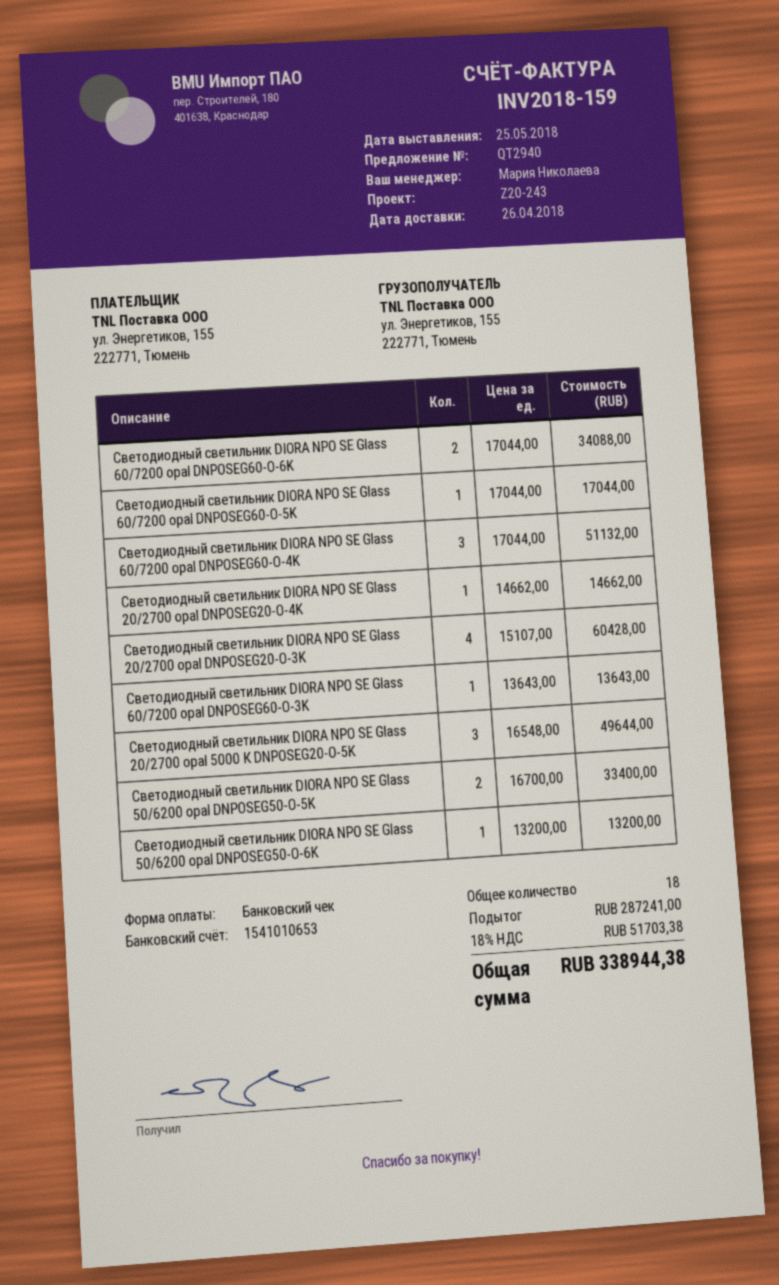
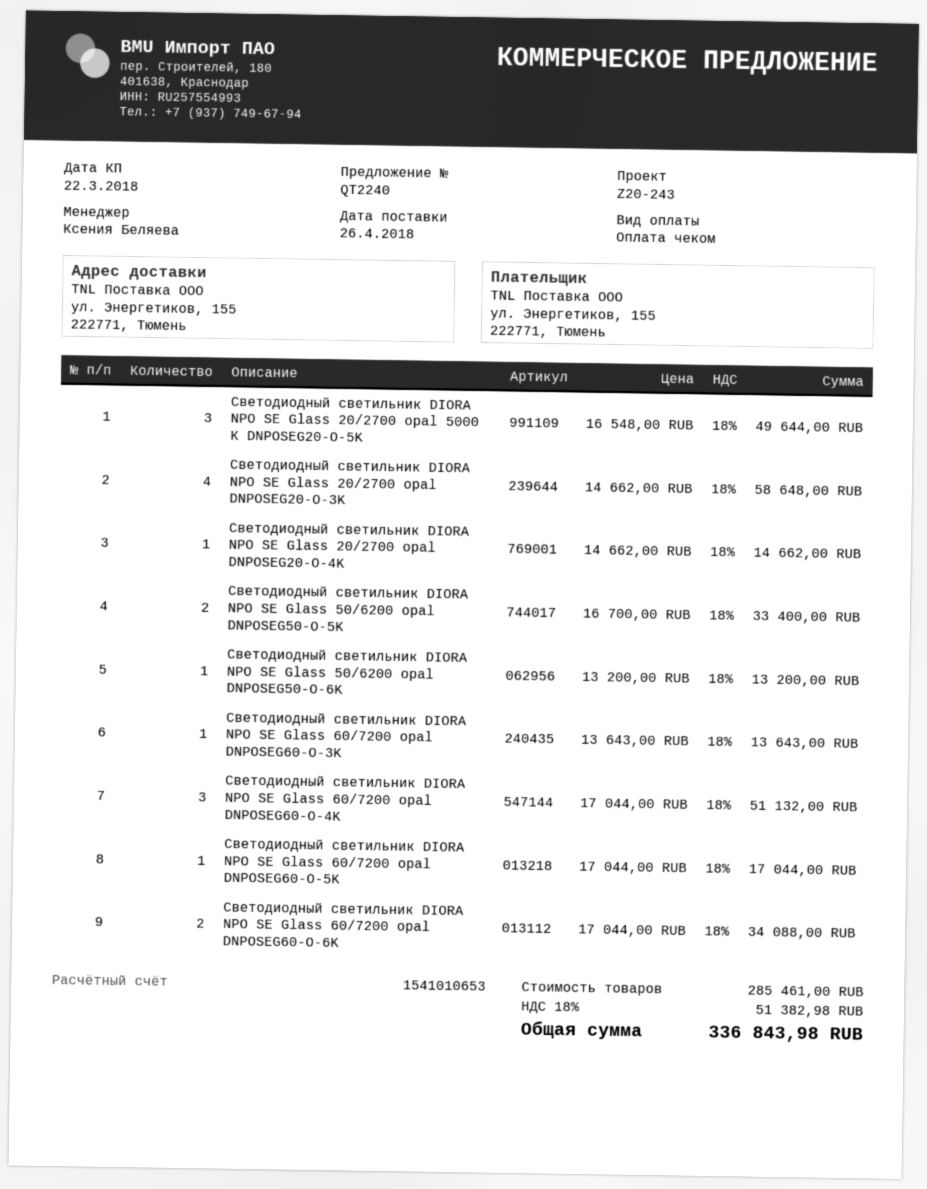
quote number: QT2940 -> QT2240
sales rep: Мария Николаева -> Ксения Беляева
Светодиодный светильник DIORA NPO SE Glass 20/2700 opal DNPOSEG20-O-3K: 4 x 15107.00 = 60428.00 -> 4 x 14662.00 = 58648.00
subtotal: 287241.00 -> 285461.00
tax: 18% = 51703.38 -> 18% = 51382.98
total: 338944.38 -> 336843.98

